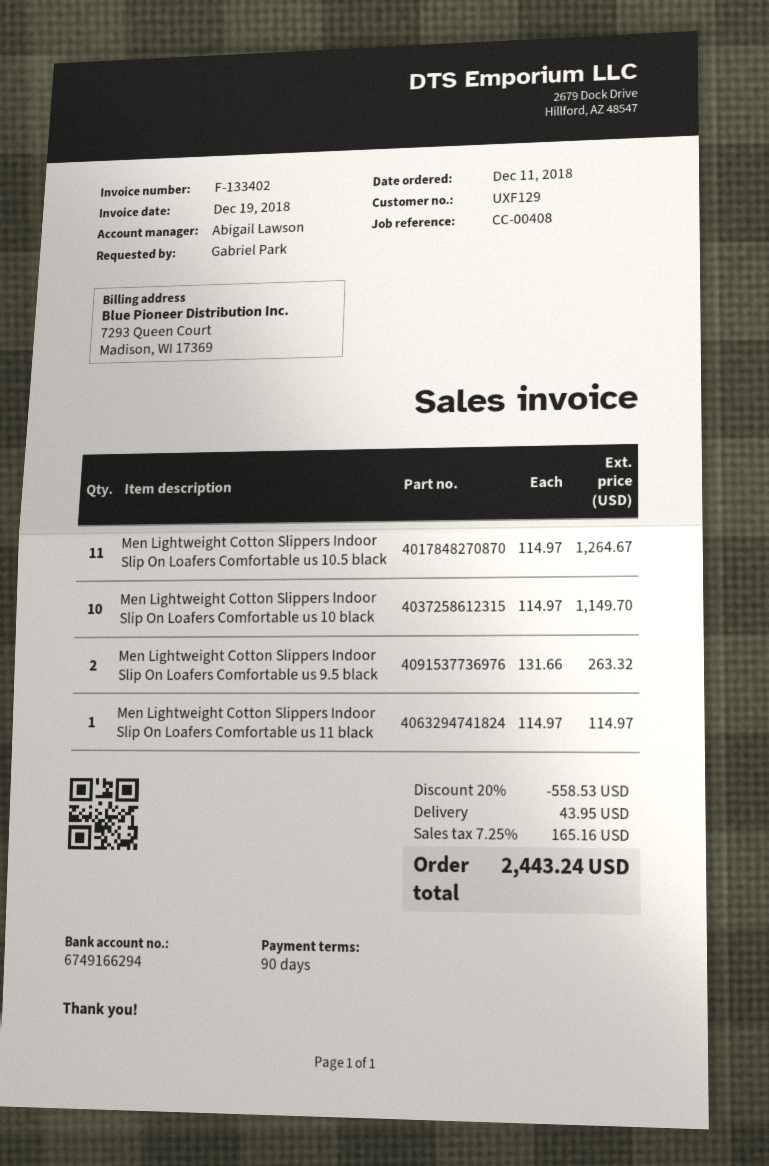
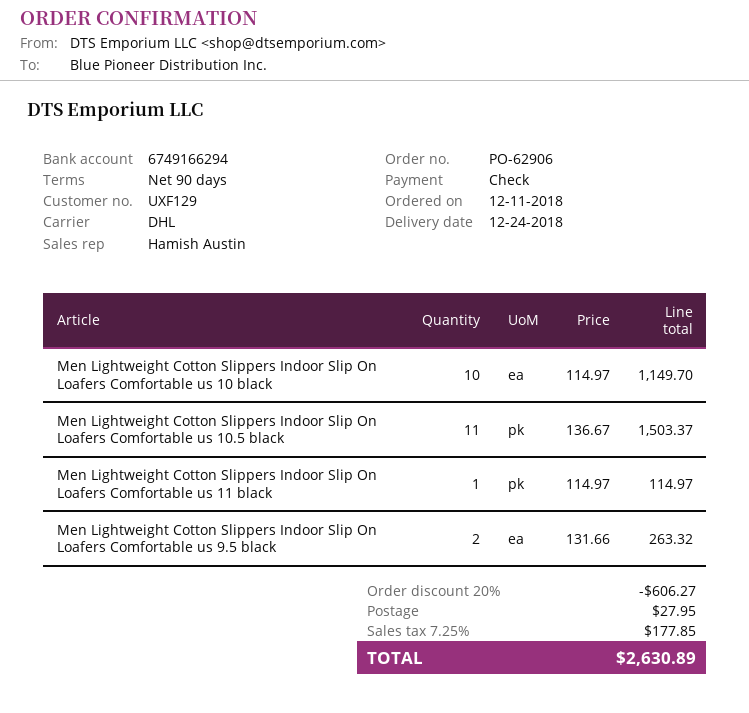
sales rep: Abigail Lawson -> Hamish Austin
Men Lightweight Cotton Slippers Indoor Slip On Loafers Comfortable us 10.5 black: 11 x 114.97 = 1264.67 -> 11 x 136.67 = 1503.37
discount: 20% = 558.53 -> 20% = 606.27
shipping: 43.95 -> 27.95
tax: 7.25% = 165.16 -> 7.25% = 177.85
total: 2443.24 -> 2630.89

